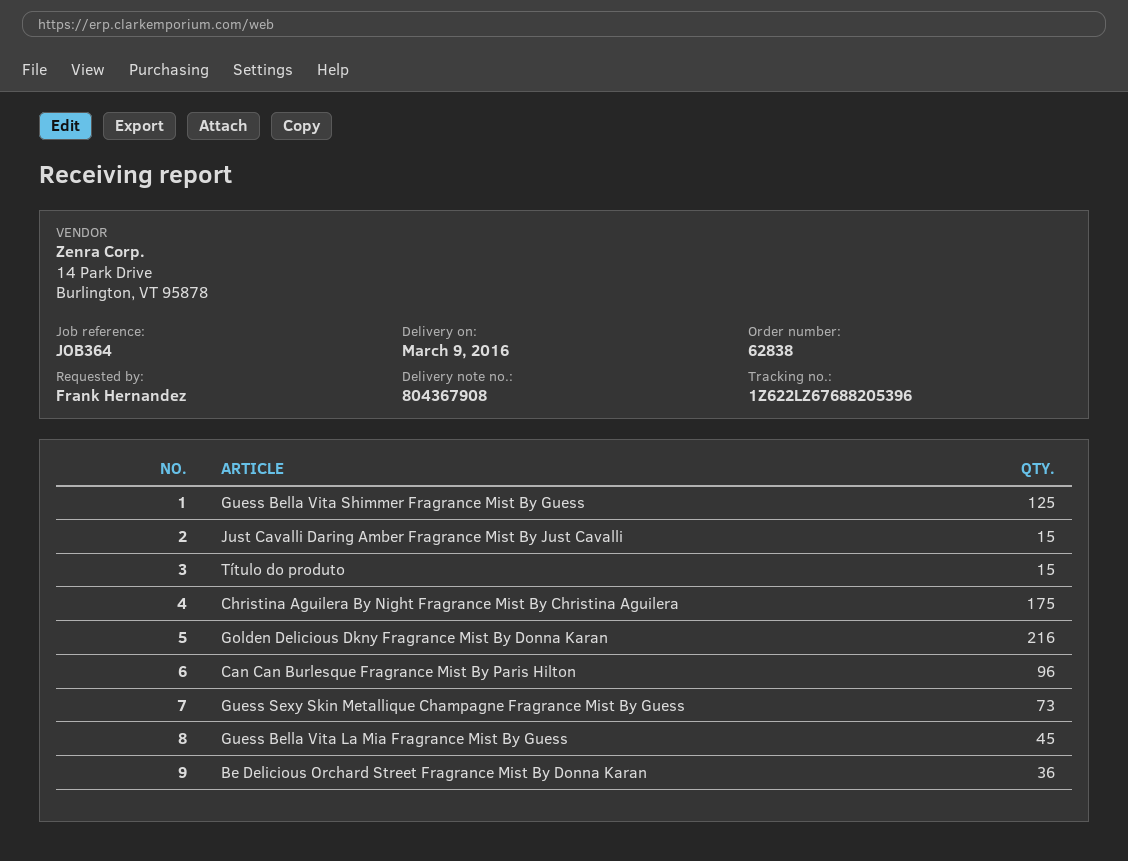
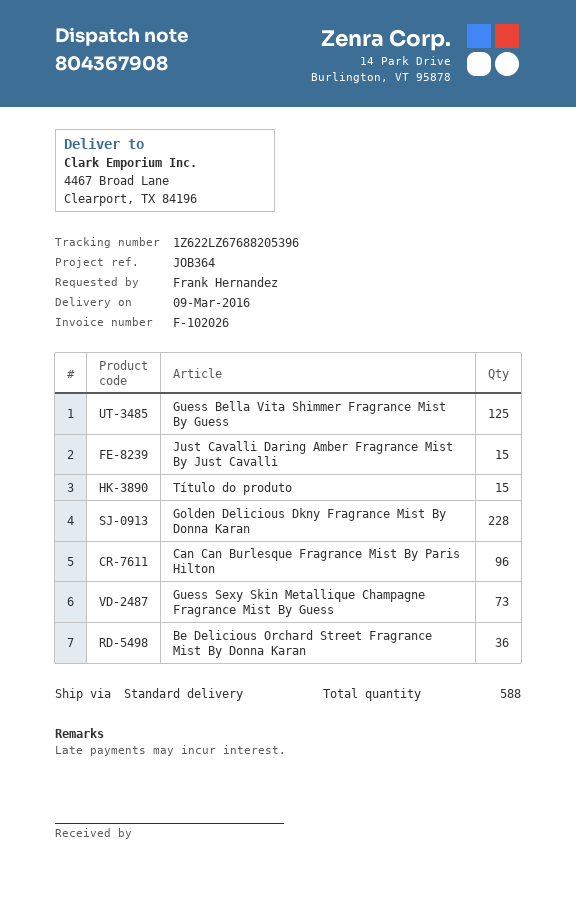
Christina Aguilera By Night Fragrance Mist By Christina Aguilera: 175 -> none
Golden Delicious Dkny Fragrance Mist By Donna Karan: 216 -> 228
Guess Bella Vita La Mia Fragrance Mist By Guess: 45 -> none

